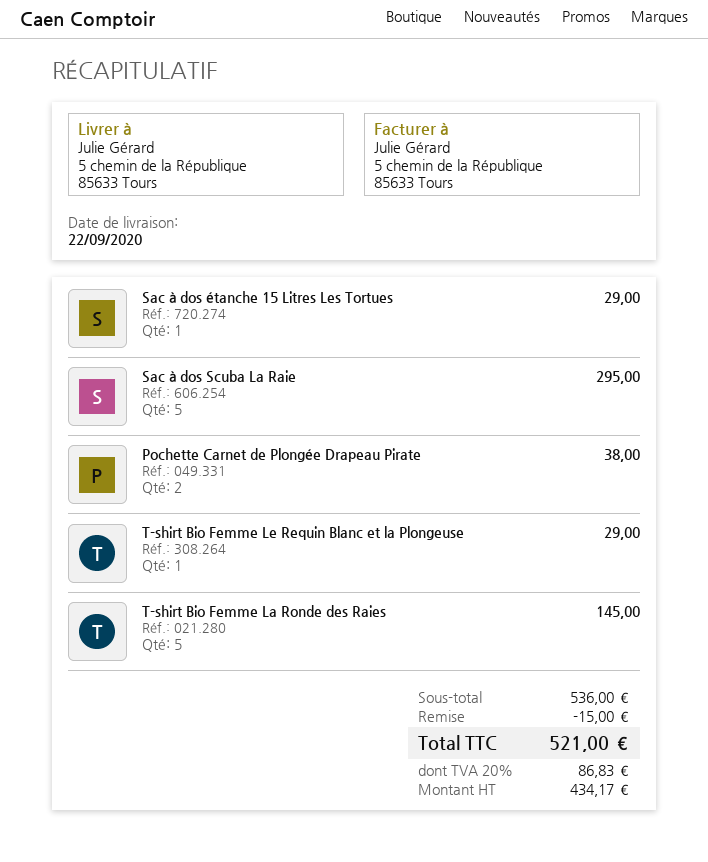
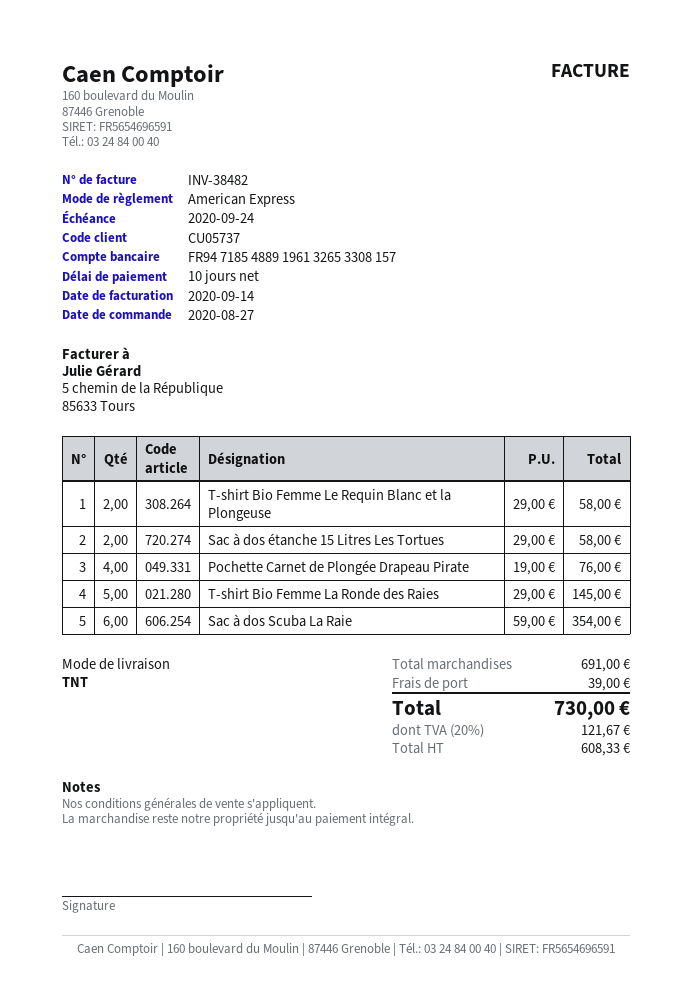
Sac à dos étanche 15 Litres Les Tortues: 1 for 29.00 -> 2 for 58.00
Sac à dos Scuba La Raie: 5 for 295.00 -> 6 for 354.00
Pochette Carnet de Plongée Drapeau Pirate: 2 for 38.00 -> 4 for 76.00
T-shirt Bio Femme Le Requin Blanc et la Plongeuse: 1 for 29.00 -> 2 for 58.00
subtotal: 536.00 -> 691.00
discount: 15.00 -> none
shipping: none -> 39.00
net: 434.17 -> 608.33
tax: 20% = 86.83 -> 20% = 121.67
total: 521.00 -> 730.00

